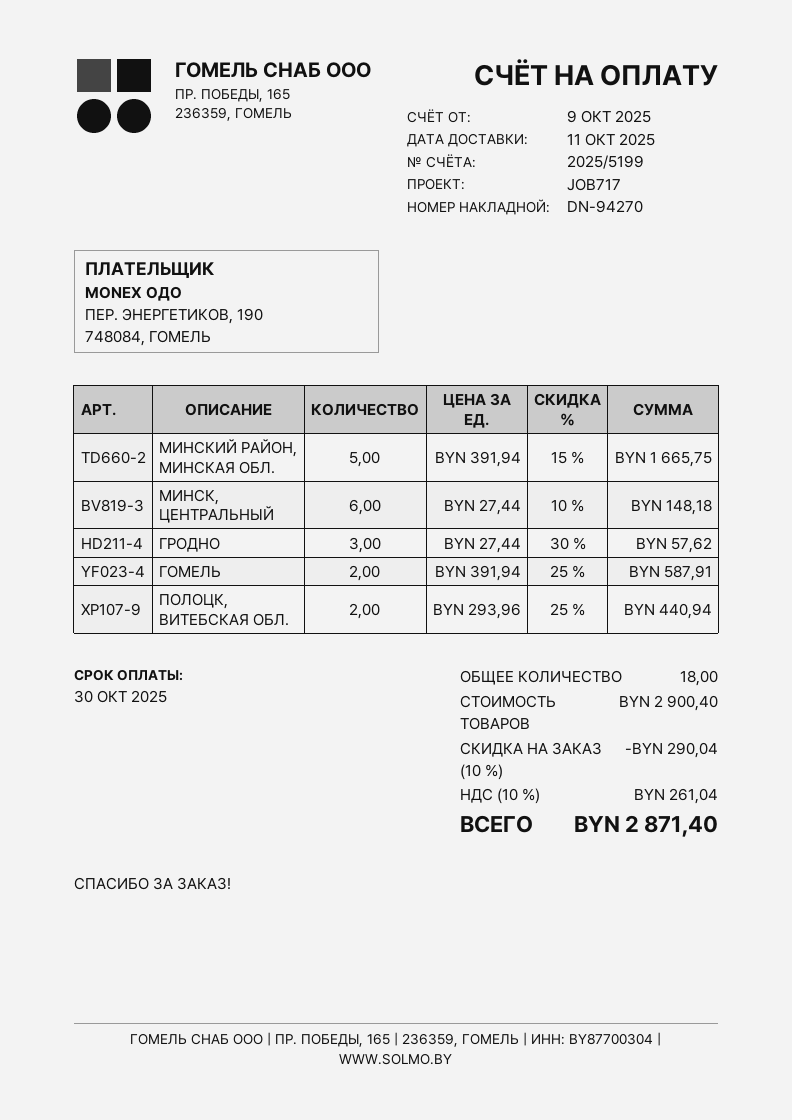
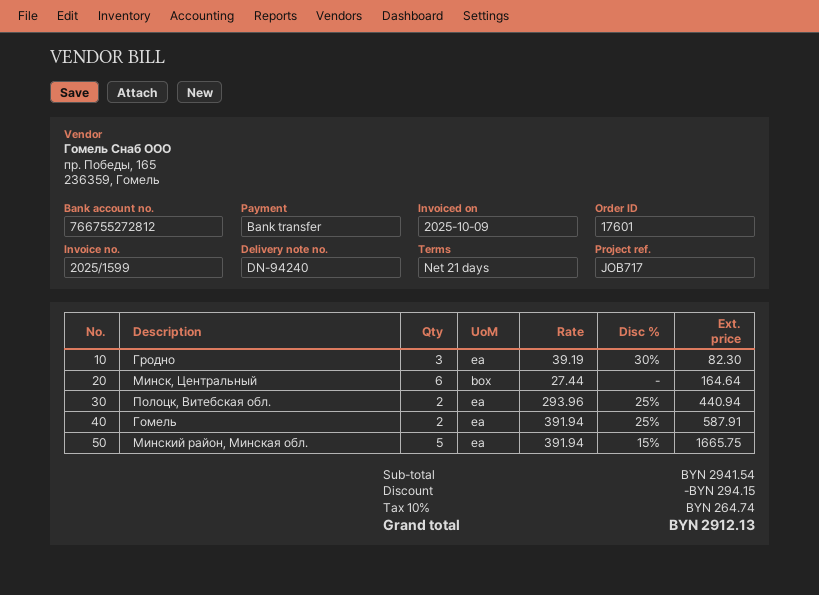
delivery note number: DN-94270 -> DN-94240
invoice number: 2025/5199 -> 2025/1599
МИНСК, ЦЕНТРАЛЬНЫЙ: 6 x 27.44 - 10% = 148.18 -> 6 x 27.44 = 164.64
ГРОДНО: 3 x 27.44 - 30% = 57.62 -> 3 x 39.19 - 30% = 82.30
subtotal: 2900.40 -> 2941.54
discount: 290.04 -> 294.15
tax: 10% = 261.04 -> 10% = 264.74
total: 2871.40 -> 2912.13

